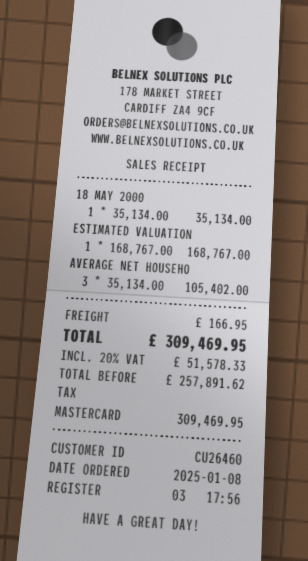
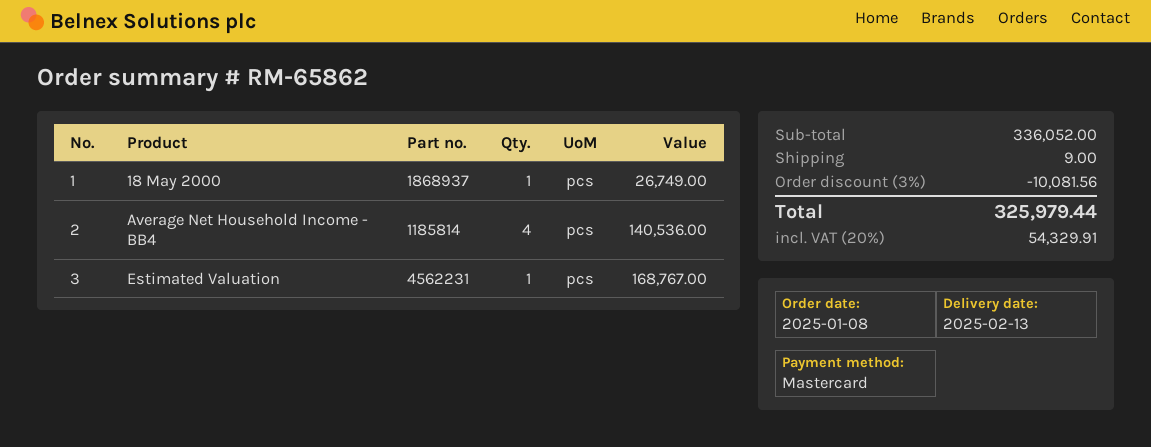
18 MAY 2000: 1 for 35134.00 -> 1 for 26749.00
AVERAGE NET HOUSEHO: 3 for 105402.00 -> 4 for 140536.00
discount: none -> 3% = 10081.56
shipping: 166.95 -> 9.00
tax: 20% = 51578.33 -> 20% = 54329.91
total: 309469.95 -> 325979.44

